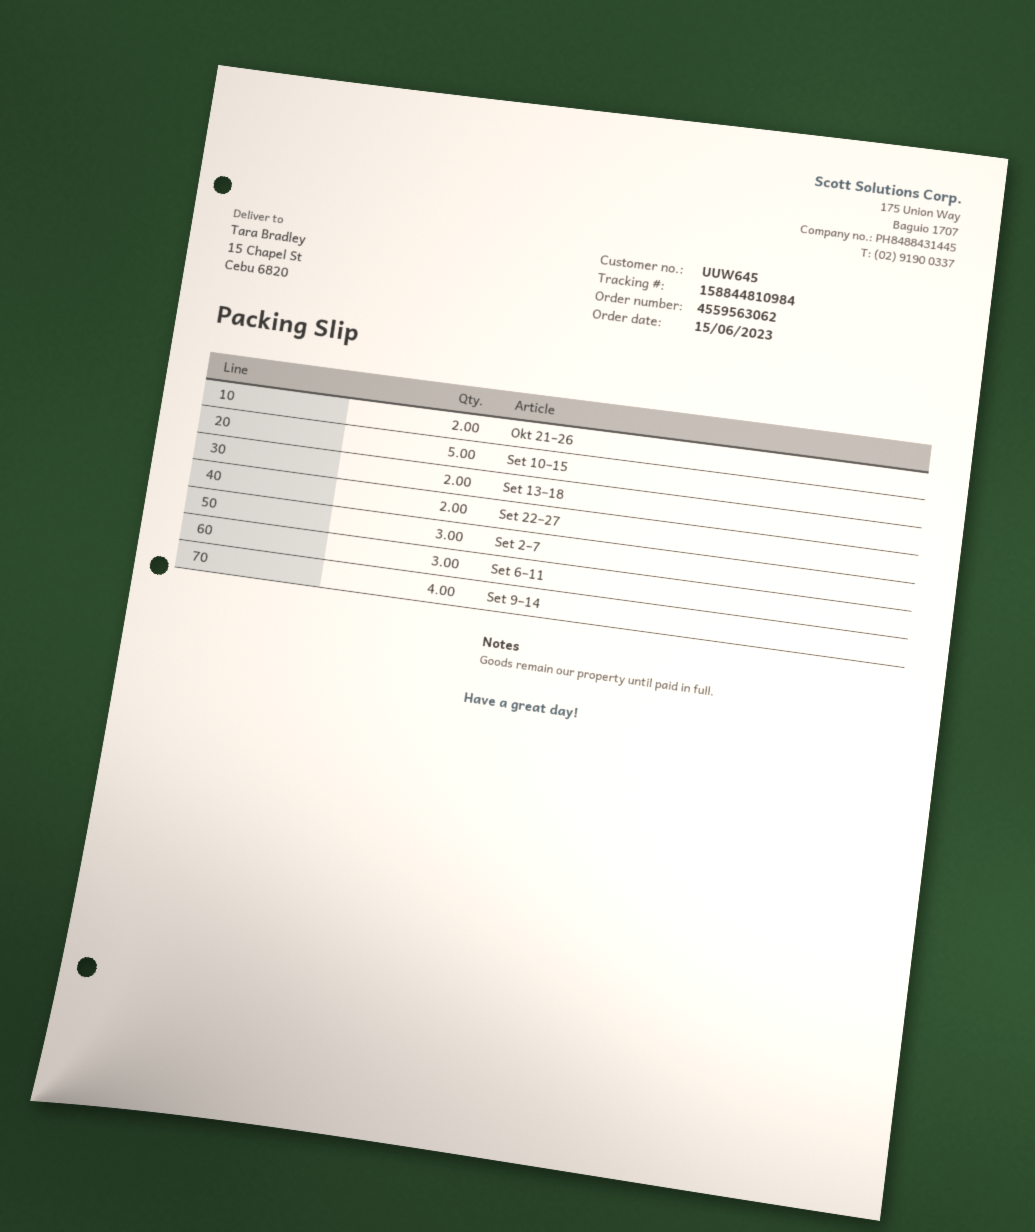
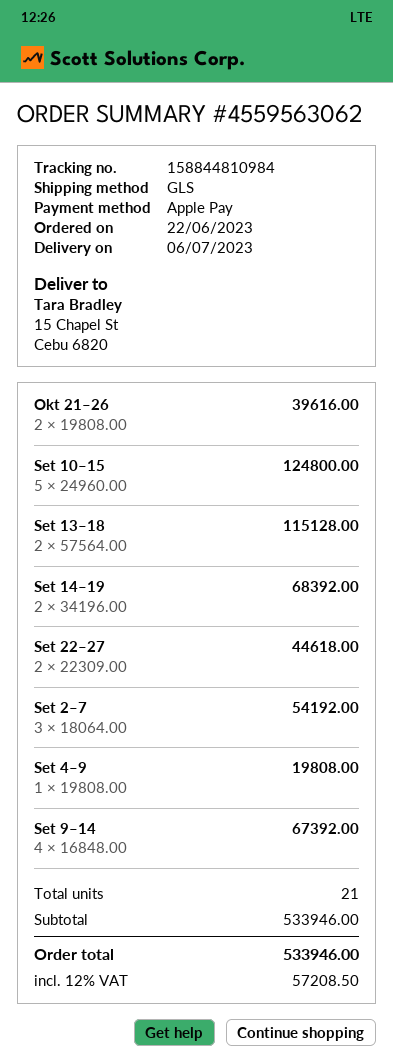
order date: 2023-06-15 -> 2023-06-22
Set 6–11: 3 -> none
Set 14–19: none -> 2
Set 4–9: none -> 1

